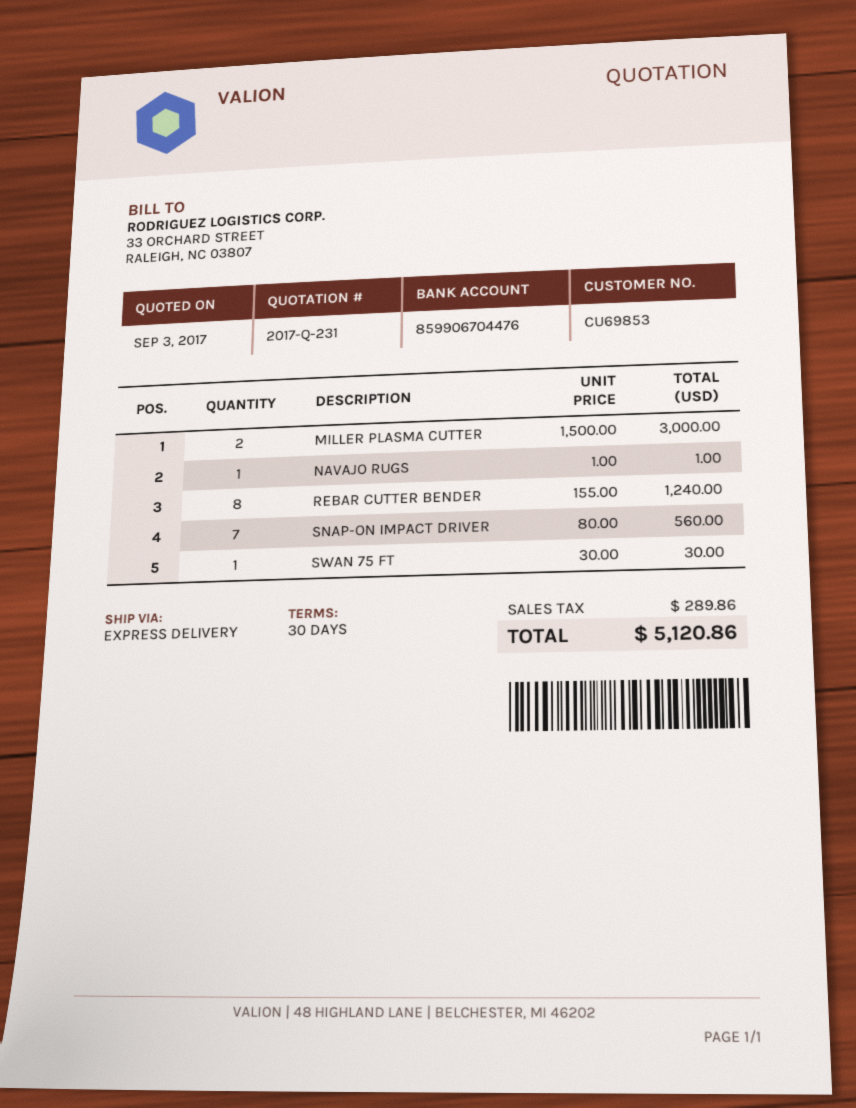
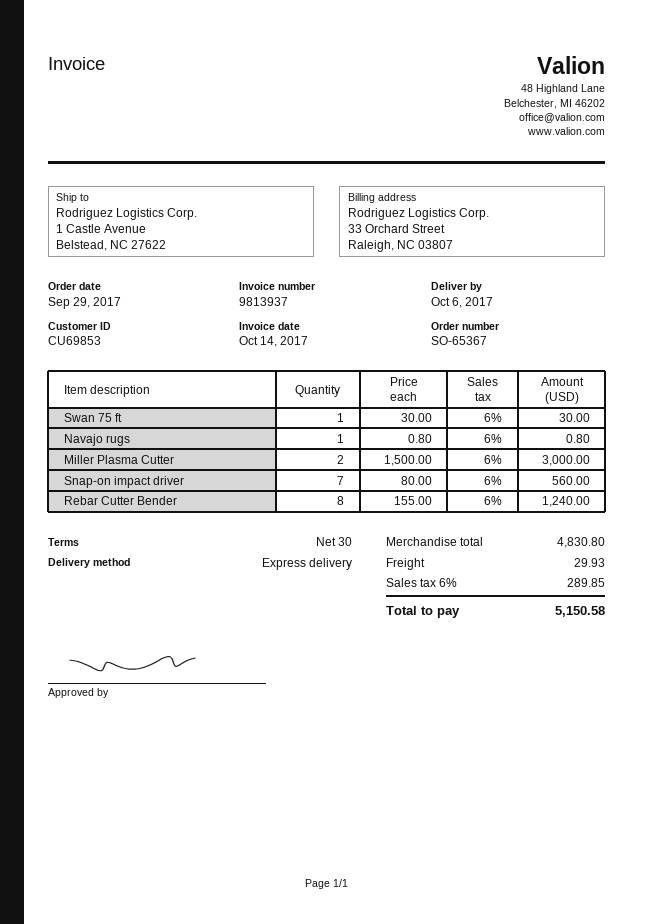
NAVAJO RUGS: 1 x 1.00 = 1.00 -> 1 x 0.80 = 0.80
shipping: none -> 29.93
tax: 289.86 -> 289.85
total: 5120.86 -> 5150.58

